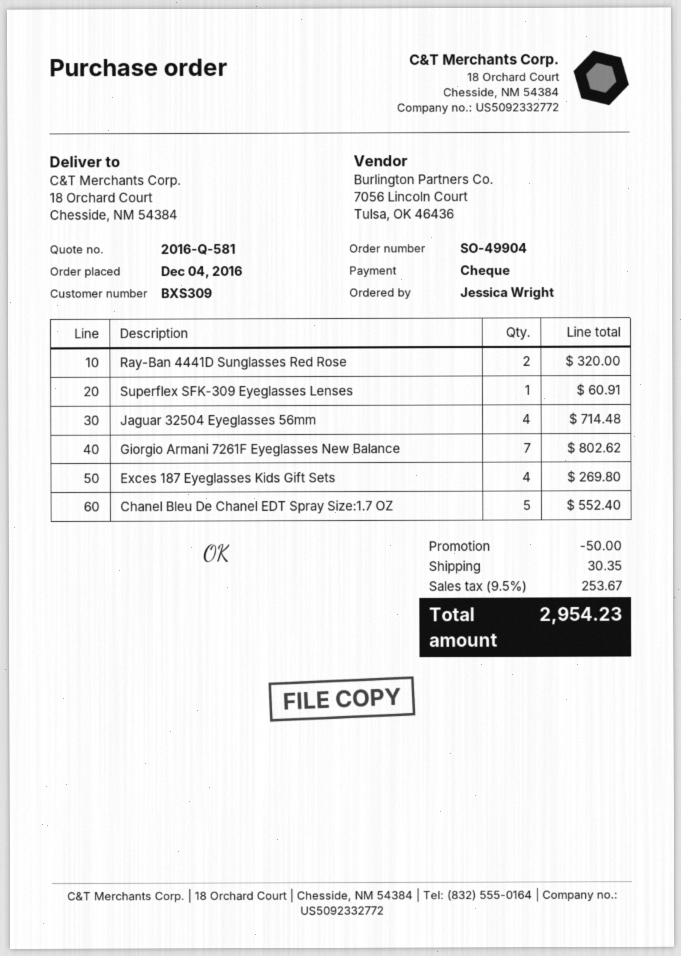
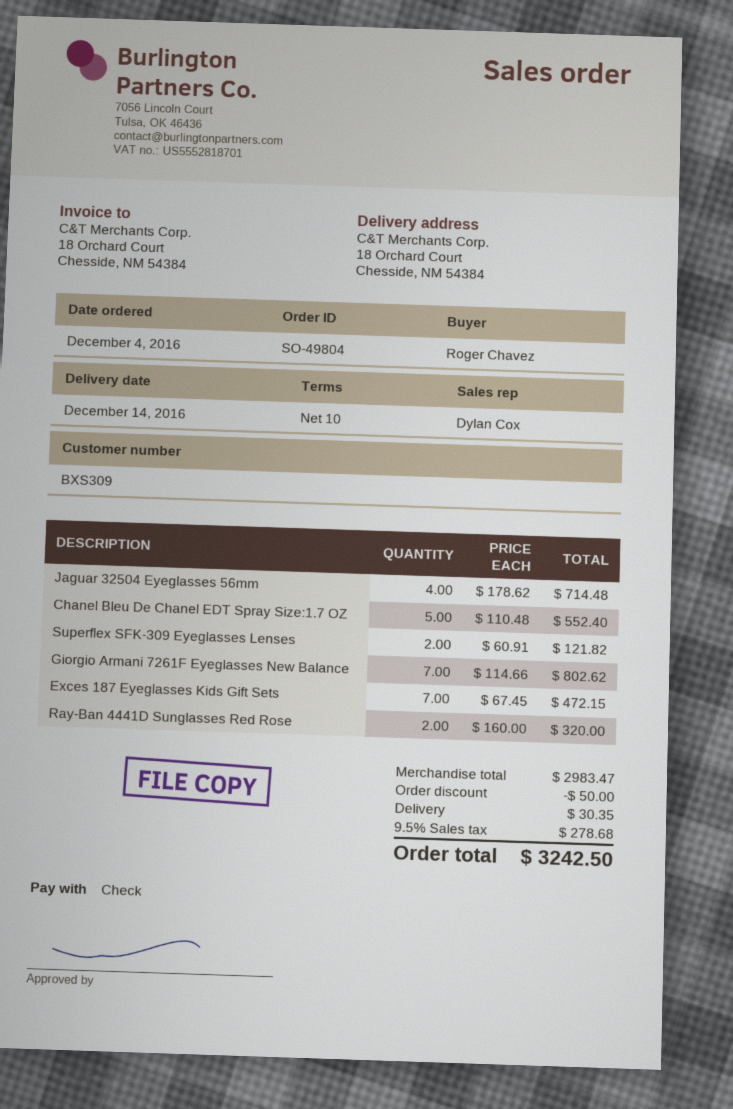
order number: SO-49904 -> SO-49804
ordered by: Jessica Wright -> Roger Chavez
Superflex SFK-309 Eyeglasses Lenses: 1 for 60.91 -> 2 for 121.82
Exces 187 Eyeglasses Kids Gift Sets: 4 for 269.80 -> 7 for 472.15
tax: 9.5% = 253.67 -> 9.5% = 278.68
total: 2954.23 -> 3242.50

